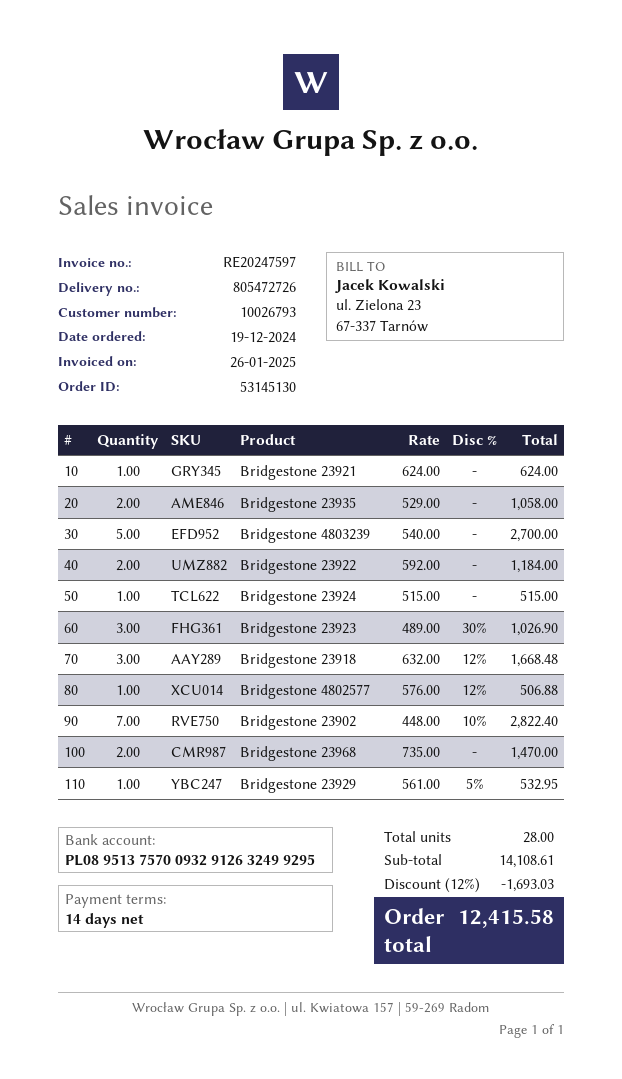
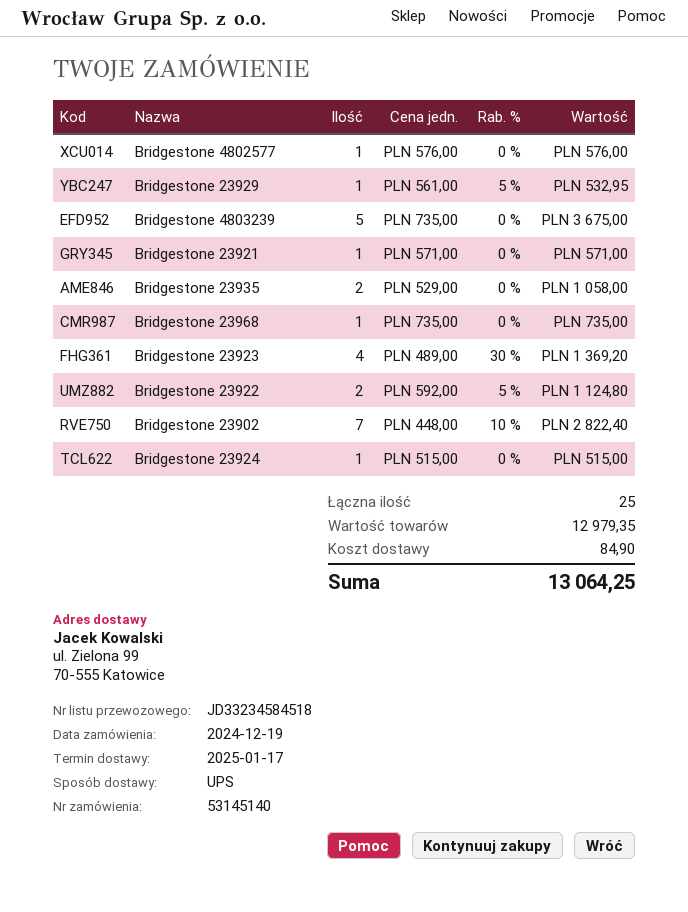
order number: 53145130 -> 53145140
Bridgestone 23921: 1 x 624.00 = 624.00 -> 1 x 571.00 = 571.00
Bridgestone 4803239: 5 x 540.00 = 2700.00 -> 5 x 735.00 = 3675.00
Bridgestone 23922: 2 x 592.00 = 1184.00 -> 2 x 592.00 - 5% = 1124.80
Bridgestone 23923: 3 x 489.00 - 30% = 1026.90 -> 4 x 489.00 - 30% = 1369.20
Bridgestone 23918: 3 x 632.00 - 12% = 1668.48 -> none
Bridgestone 4802577: 1 x 576.00 - 12% = 506.88 -> 1 x 576.00 = 576.00
Bridgestone 23968: 2 x 735.00 = 1470.00 -> 1 x 735.00 = 735.00
total quantity: 28 -> 25
subtotal: 14108.61 -> 12979.35
discount: 12% = 1693.03 -> none
shipping: none -> 84.90
total: 12415.58 -> 13064.25

